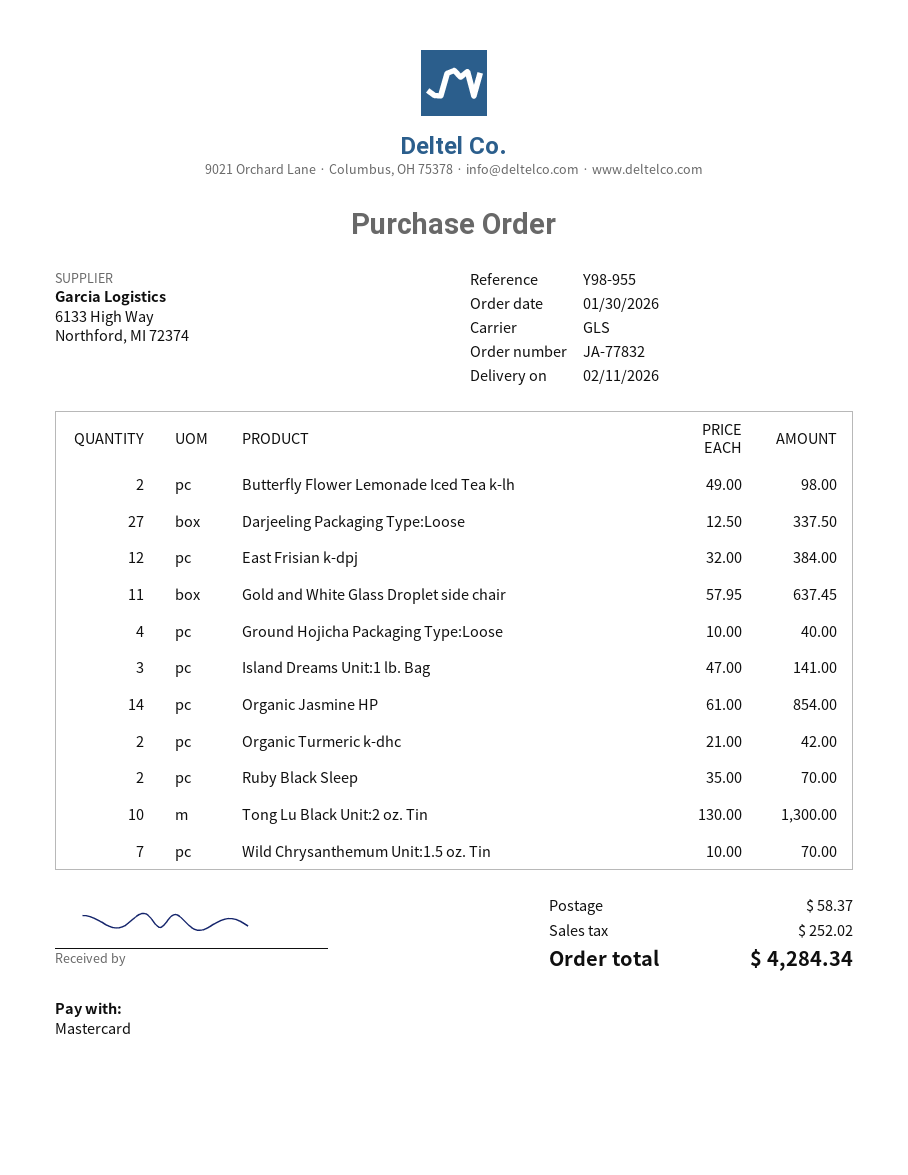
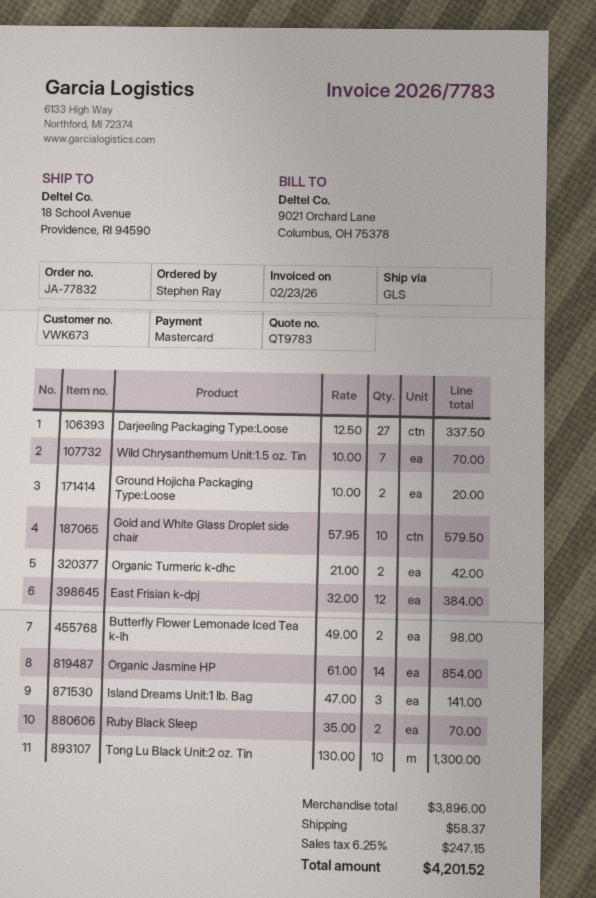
Gold and White Glass Droplet side chair: 11 x 57.95 = 637.45 -> 10 x 57.95 = 579.50
Ground Hojicha Packaging Type:Loose: 4 x 10.00 = 40.00 -> 2 x 10.00 = 20.00
tax: 252.02 -> 247.15
total: 4284.34 -> 4201.52

